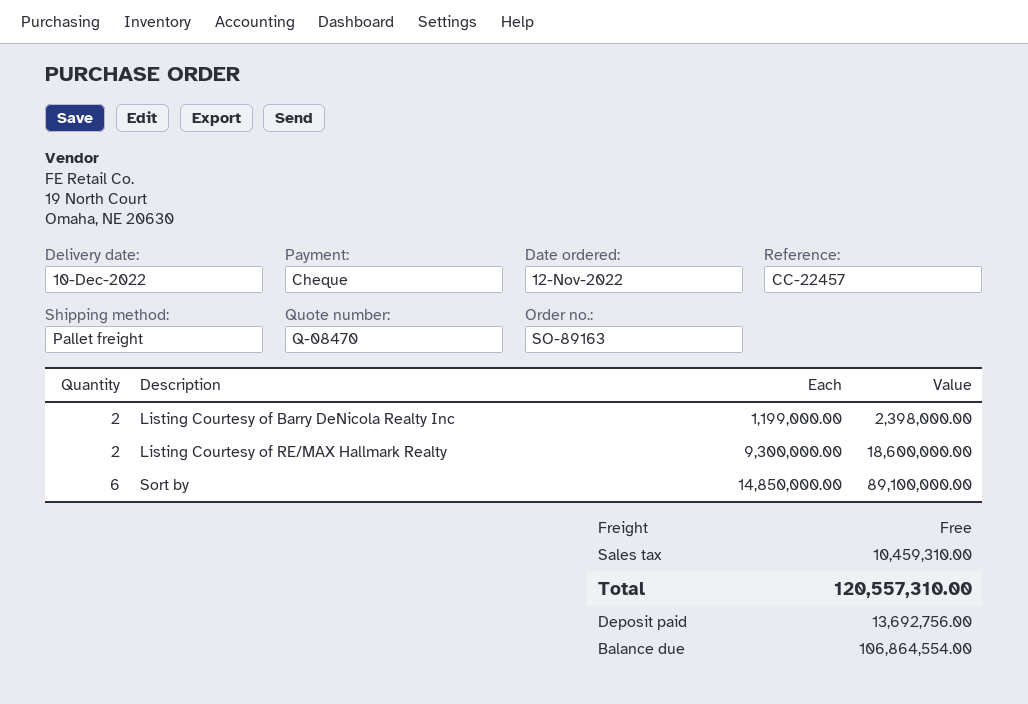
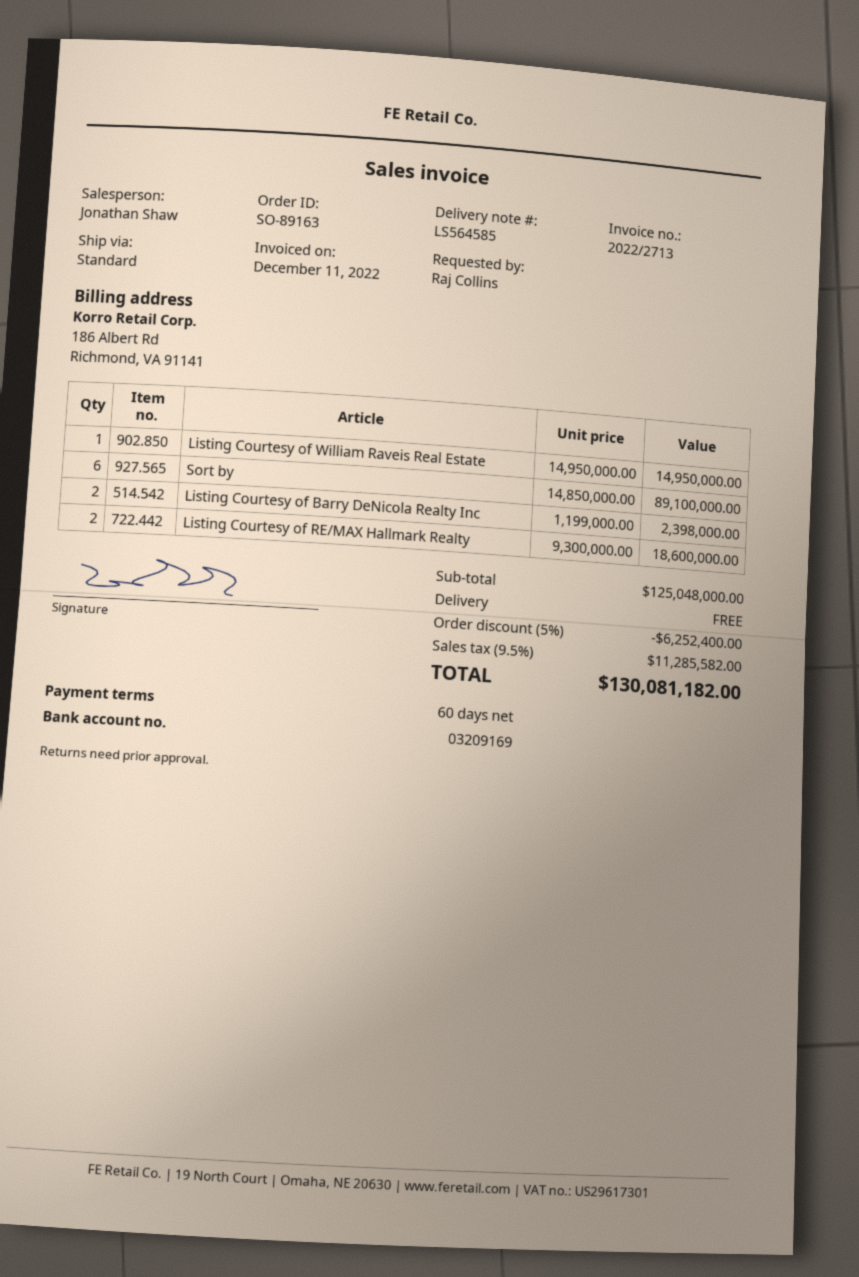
shipping method: pallet freight -> standard
Listing Courtesy of William Raveis Real Estate: none -> 1 x 14950000.00 = 14950000.00
discount: none -> 5% = 6252400.00
tax: 10459310.00 -> 11285582.00
total: 120557310.00 -> 130081182.00

